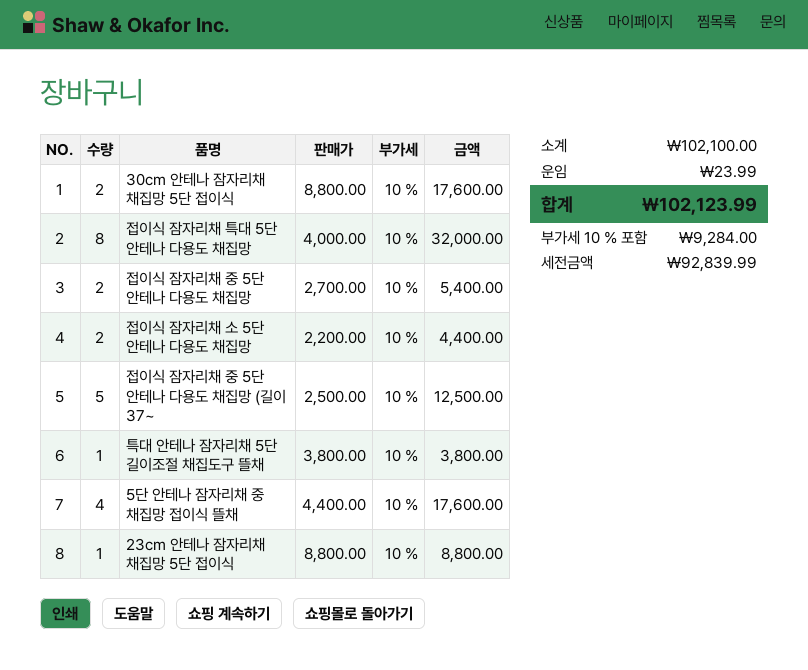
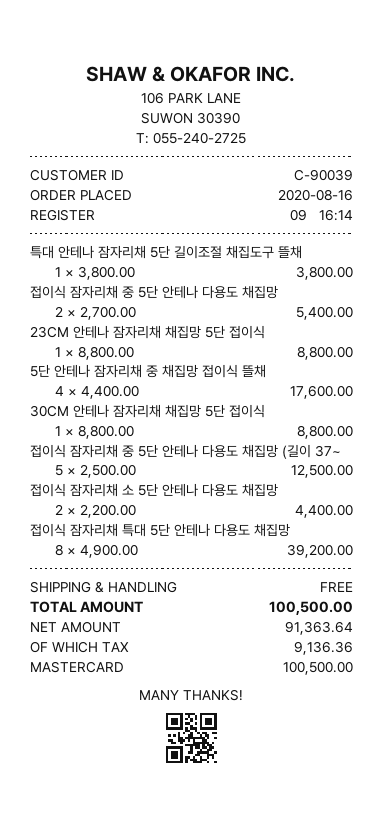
30cm 안테나 잠자리채 채집망 5단 접이식: 2 x 8800.00 = 17600.00 -> 1 x 8800.00 = 8800.00
접이식 잠자리채 특대 5단 안테나 다용도 채집망: 8 x 4000.00 = 32000.00 -> 8 x 4900.00 = 39200.00
shipping: 23.99 -> 0.00
net: 92839.99 -> 91363.64
tax: 9284.00 -> 9136.36
total: 102123.99 -> 100500.00

